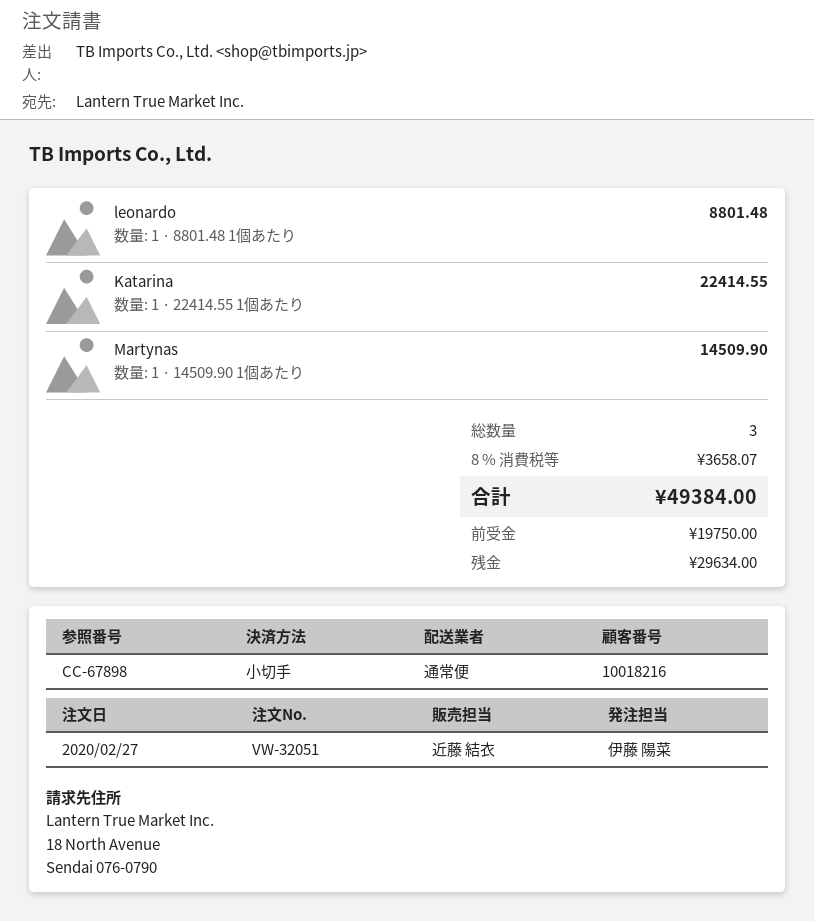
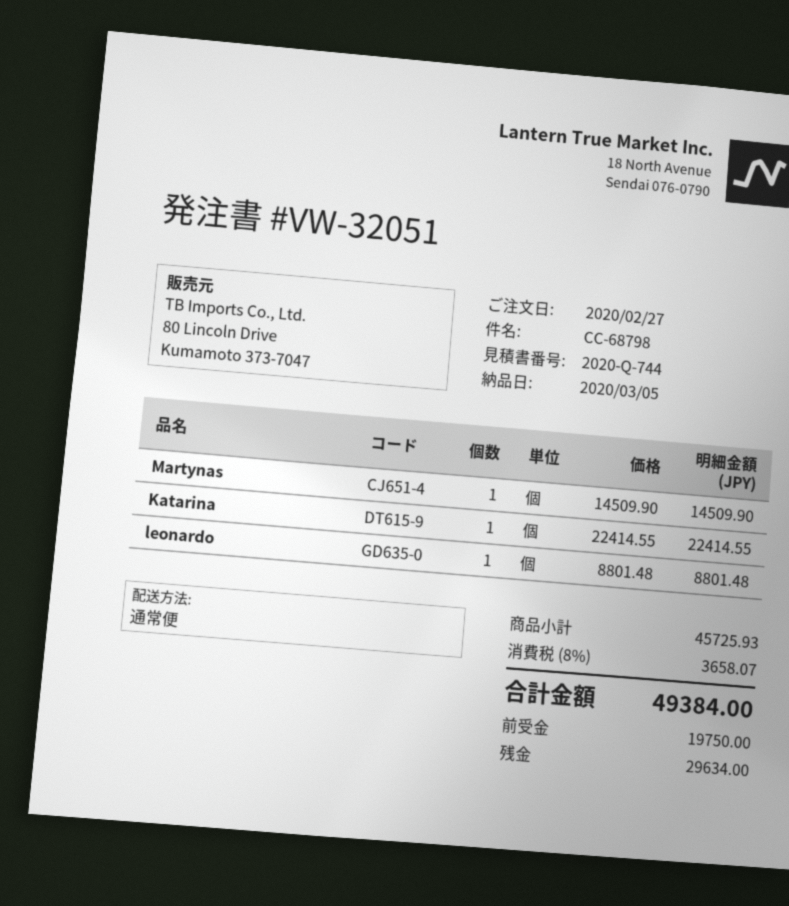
reference: CC-67898 -> CC-68798

